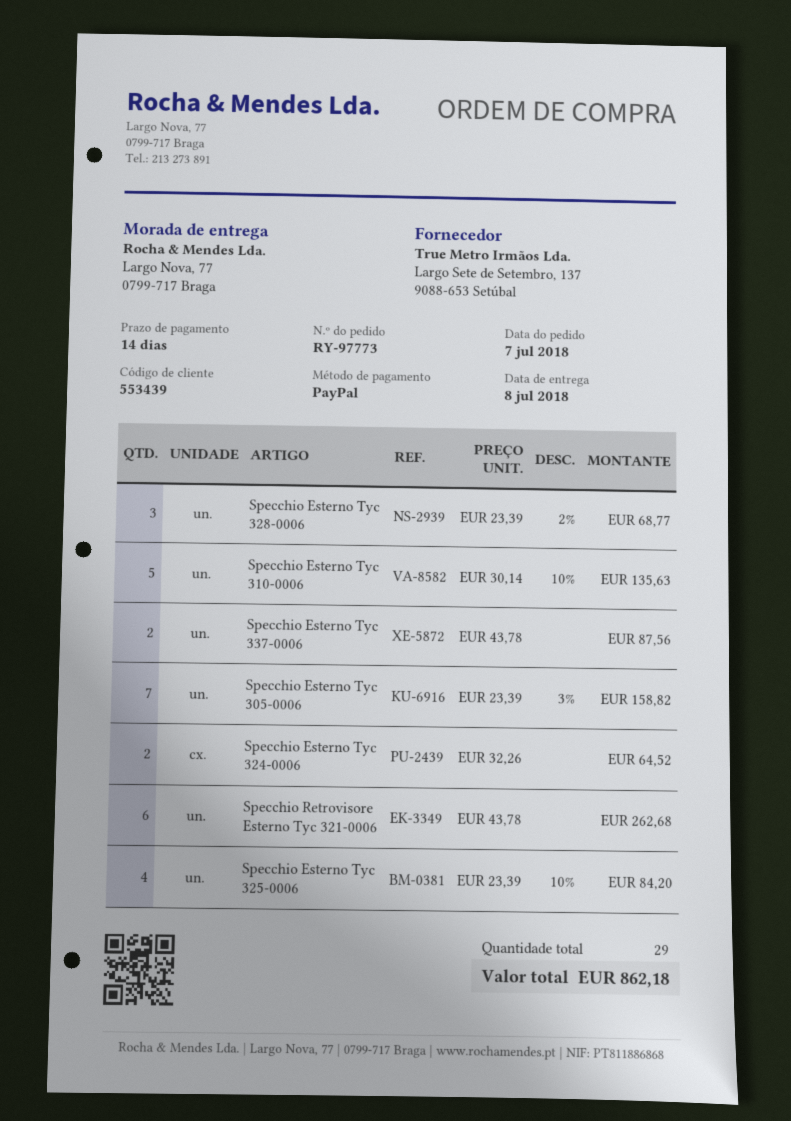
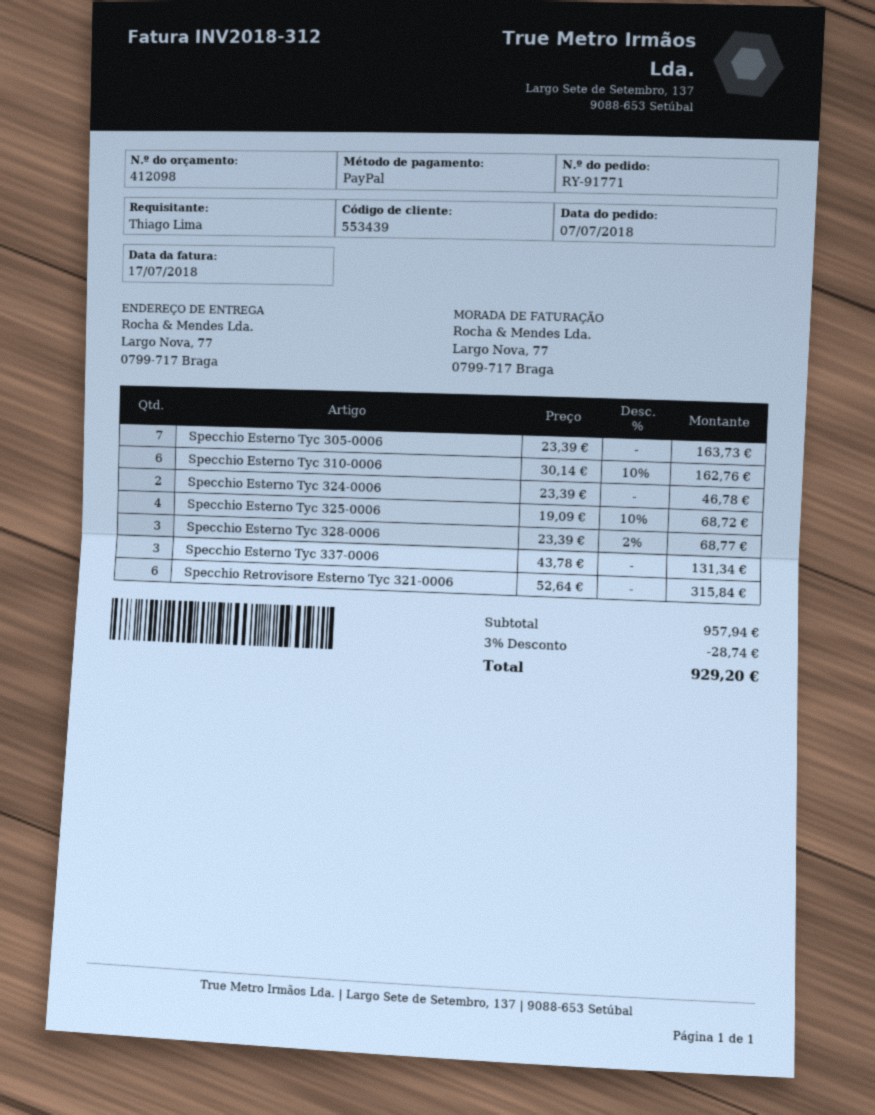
order number: RY-97773 -> RY-91771
Specchio Esterno Tyc 310-0006: 5 x 30.14 - 10% = 135.63 -> 6 x 30.14 - 10% = 162.76
Specchio Esterno Tyc 337-0006: 2 x 43.78 = 87.56 -> 3 x 43.78 = 131.34
Specchio Esterno Tyc 305-0006: 7 x 23.39 - 3% = 158.82 -> 7 x 23.39 = 163.73
Specchio Esterno Tyc 324-0006: 2 x 32.26 = 64.52 -> 2 x 23.39 = 46.78
Specchio Retrovisore Esterno Tyc 321-0006: 6 x 43.78 = 262.68 -> 6 x 52.64 = 315.84
Specchio Esterno Tyc 325-0006: 4 x 23.39 - 10% = 84.20 -> 4 x 19.09 - 10% = 68.72
discount: none -> 3% = 28.74
total: 862.18 -> 929.20

